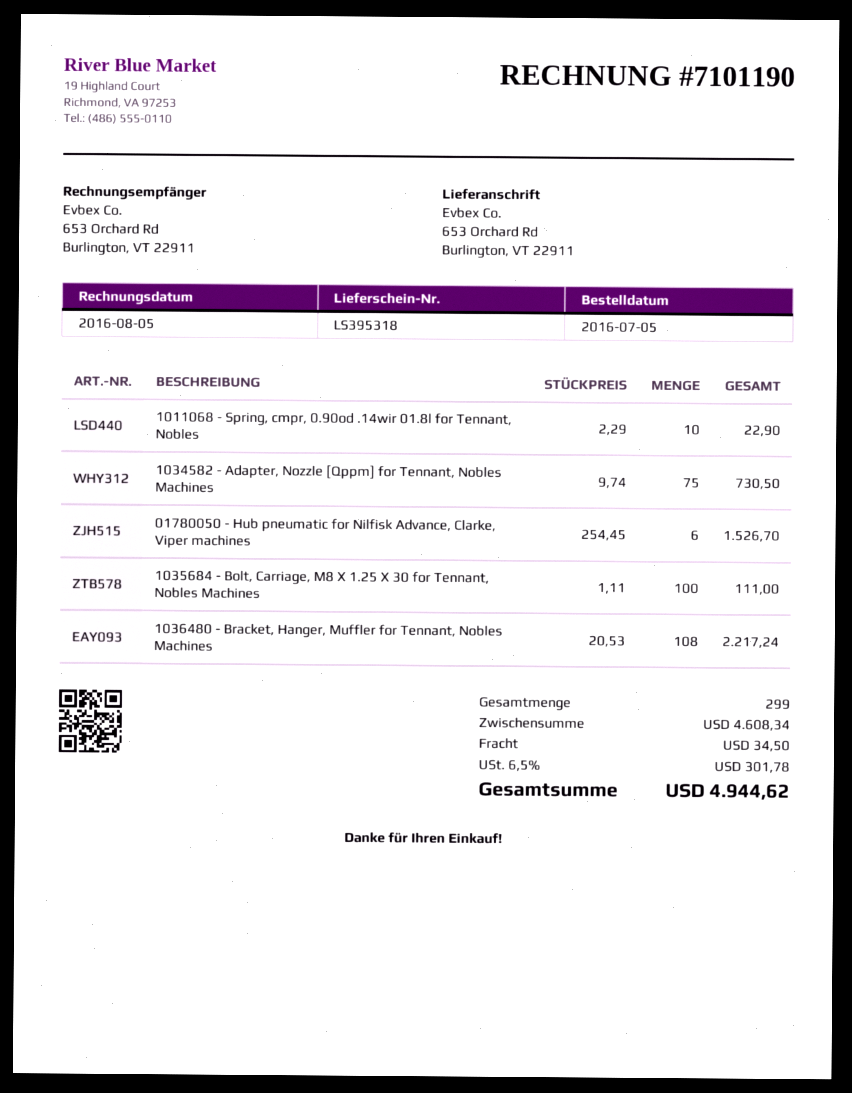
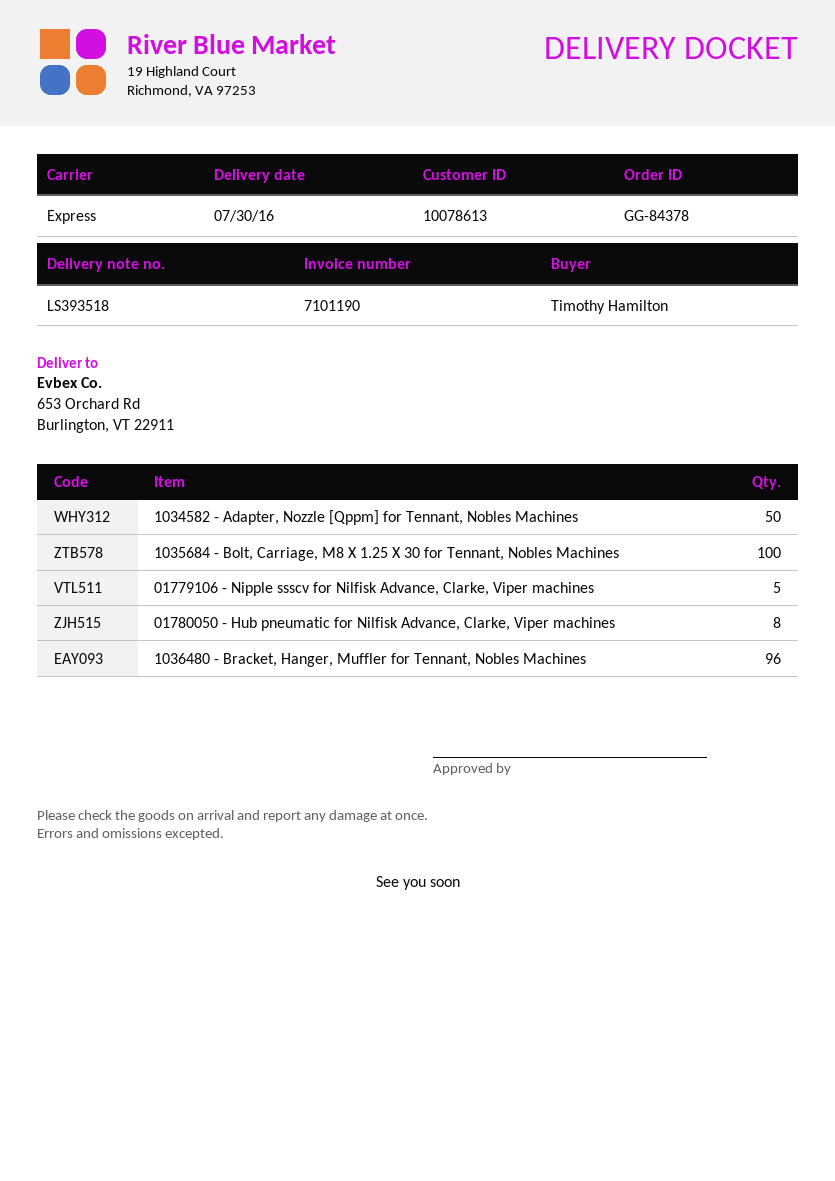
delivery note number: LS395318 -> LS393518
1011068 - Spring, cmpr, 0.90od .14wir 01.8l for Tennant, Nobles: 10 -> none
1034582 - Adapter, Nozzle [Qppm] for Tennant, Nobles Machines: 75 -> 50
01780050 - Hub pneumatic for Nilfisk Advance, Clarke, Viper machines: 6 -> 8
1036480 - Bracket, Hanger, Muffler for Tennant, Nobles Machines: 108 -> 96
01779106 - Nipple ssscv for Nilfisk Advance, Clarke, Viper machines: none -> 5

